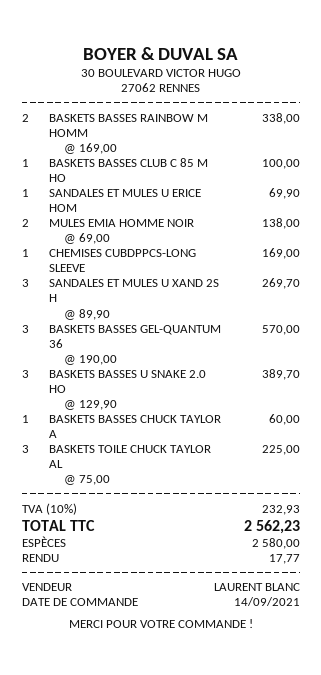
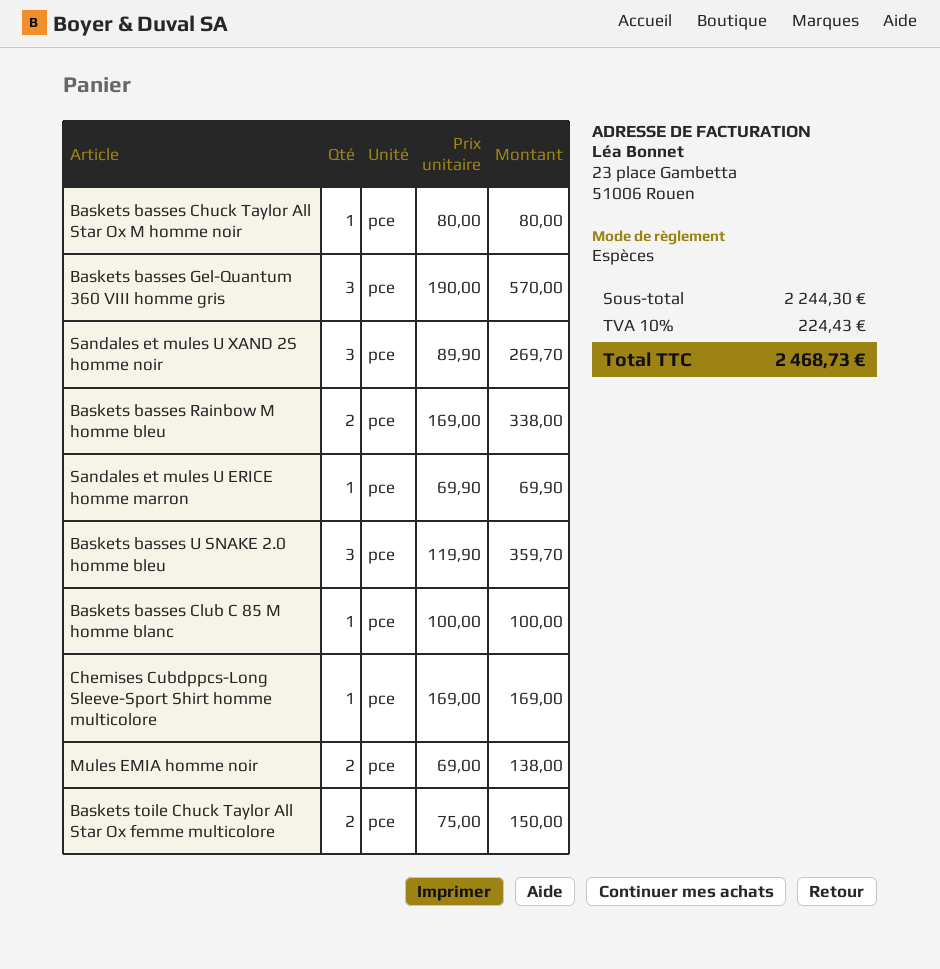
BASKETS BASSES U SNAKE 2.0 HO: 3 x 129.90 = 389.70 -> 3 x 119.90 = 359.70
BASKETS BASSES CHUCK TAYLOR A: 1 x 60.00 = 60.00 -> 1 x 80.00 = 80.00
BASKETS TOILE CHUCK TAYLOR AL: 3 x 75.00 = 225.00 -> 2 x 75.00 = 150.00
tax: 10% = 232.93 -> 10% = 224.43
total: 2562.23 -> 2468.73

